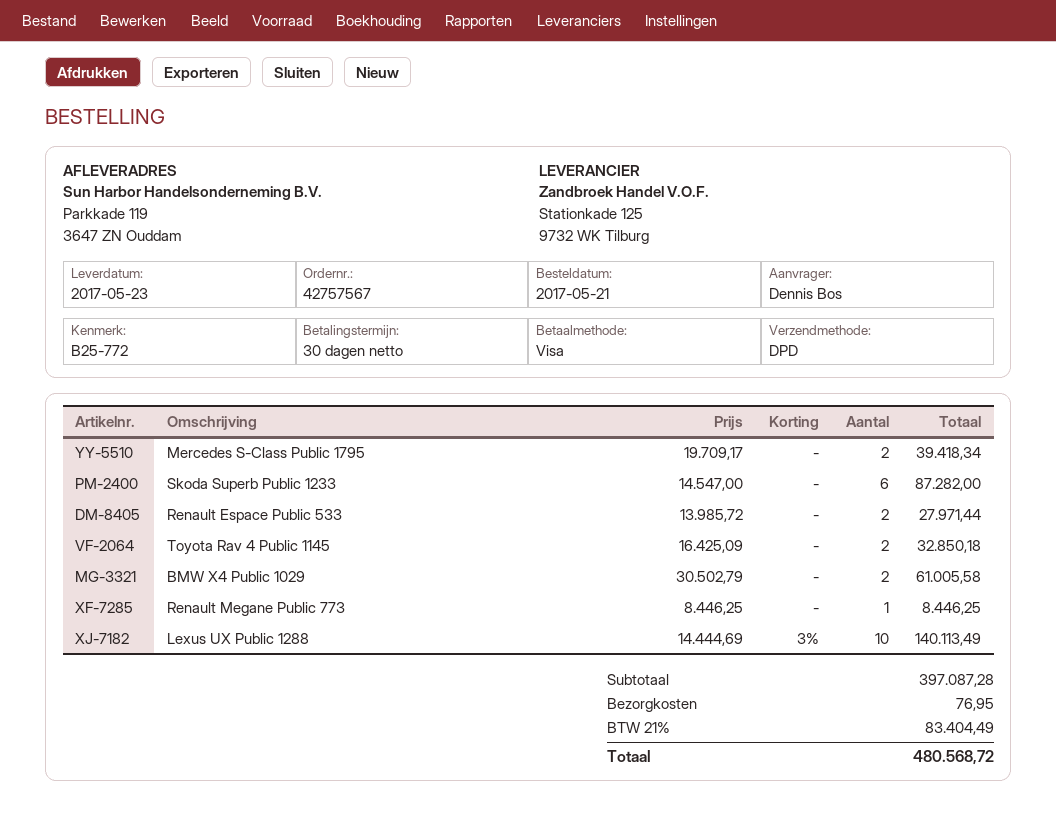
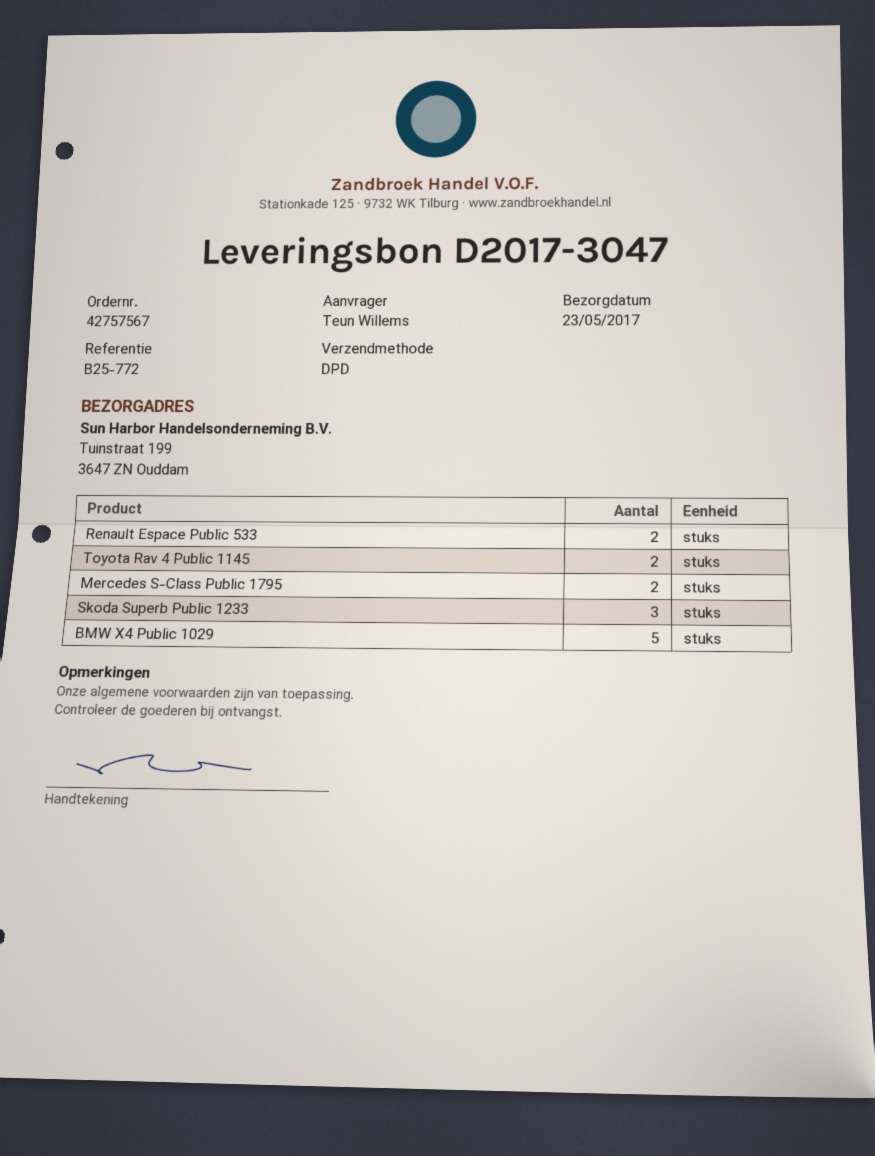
ordered by: Dennis Bos -> Teun Willems
ship to: Parkkade 119, 3647 ZN Ouddam -> Tuinstraat 199, 3647 ZN Ouddam
Skoda Superb Public 1233: 6 -> 3
BMW X4 Public 1029: 2 -> 5
Renault Megane Public 773: 1 -> none
Lexus UX Public 1288: 10 -> none

